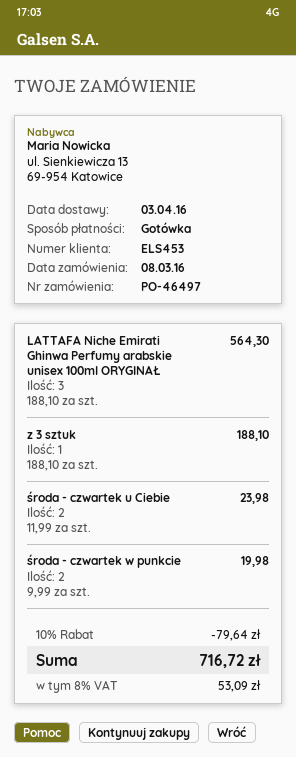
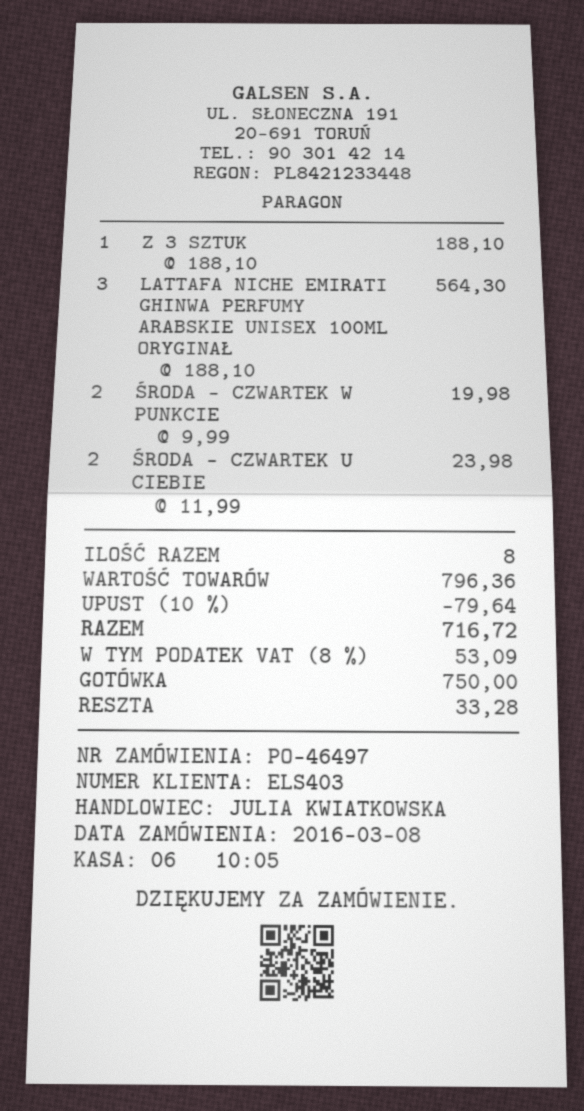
customer number: ELS453 -> ELS403

